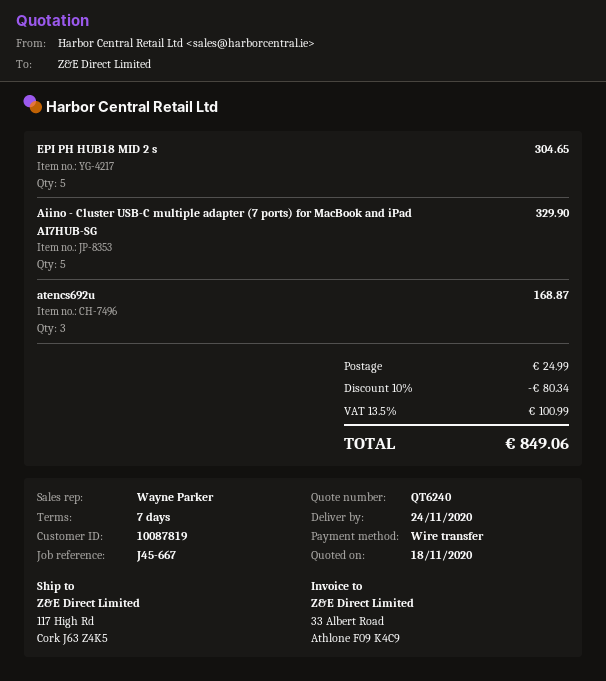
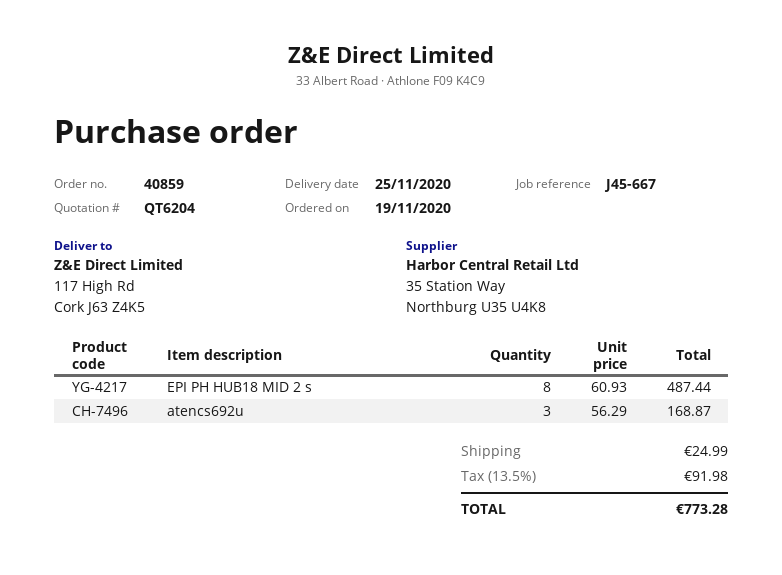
quote number: QT6240 -> QT6204
delivery date: 2020-11-24 -> 2020-11-25
EPI PH HUB18 MID 2 s: 5 for 304.65 -> 8 for 487.44
Aiino - Cluster USB-C multiple adapter (7 ports) for MacBook and iPad AI7HUB-SG: 5 for 329.90 -> none
discount: 10% = 80.34 -> none
tax: 13.5% = 100.99 -> 13.5% = 91.98
total: 849.06 -> 773.28

